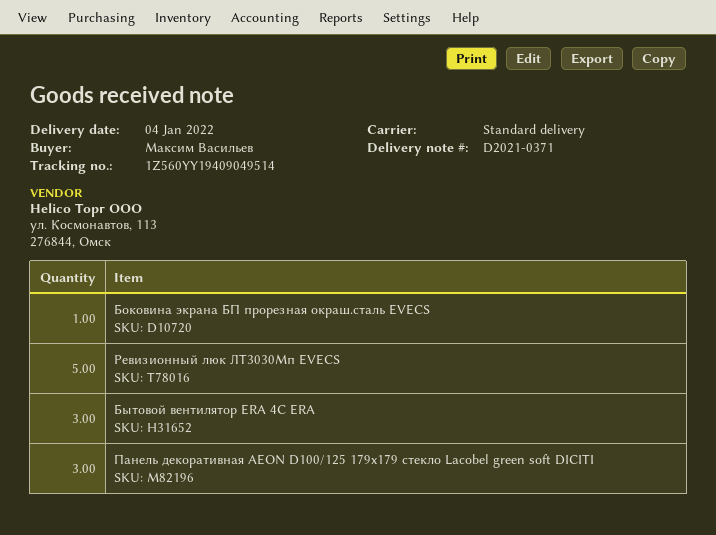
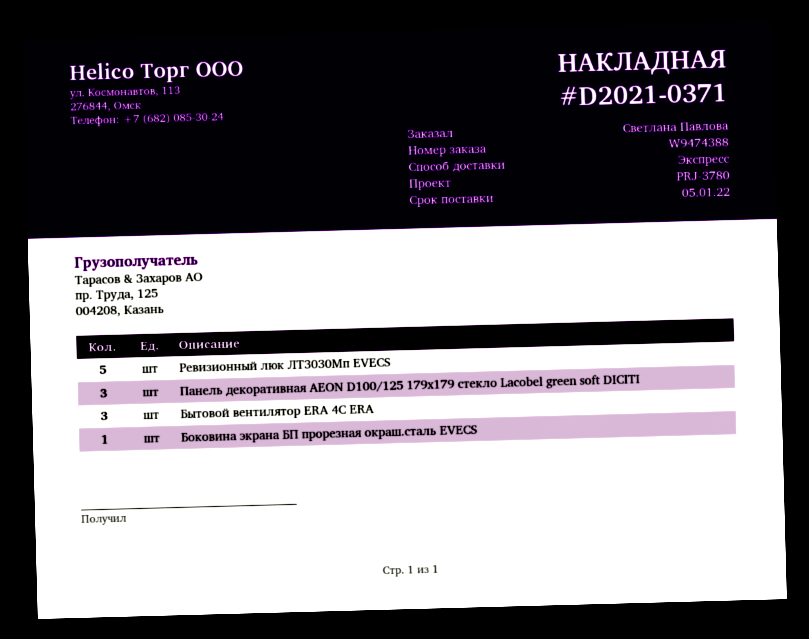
delivery date: 2022-01-04 -> 2022-01-05
ordered by: Максим Васильев -> Светлана Павлова
shipping method: standard -> express

